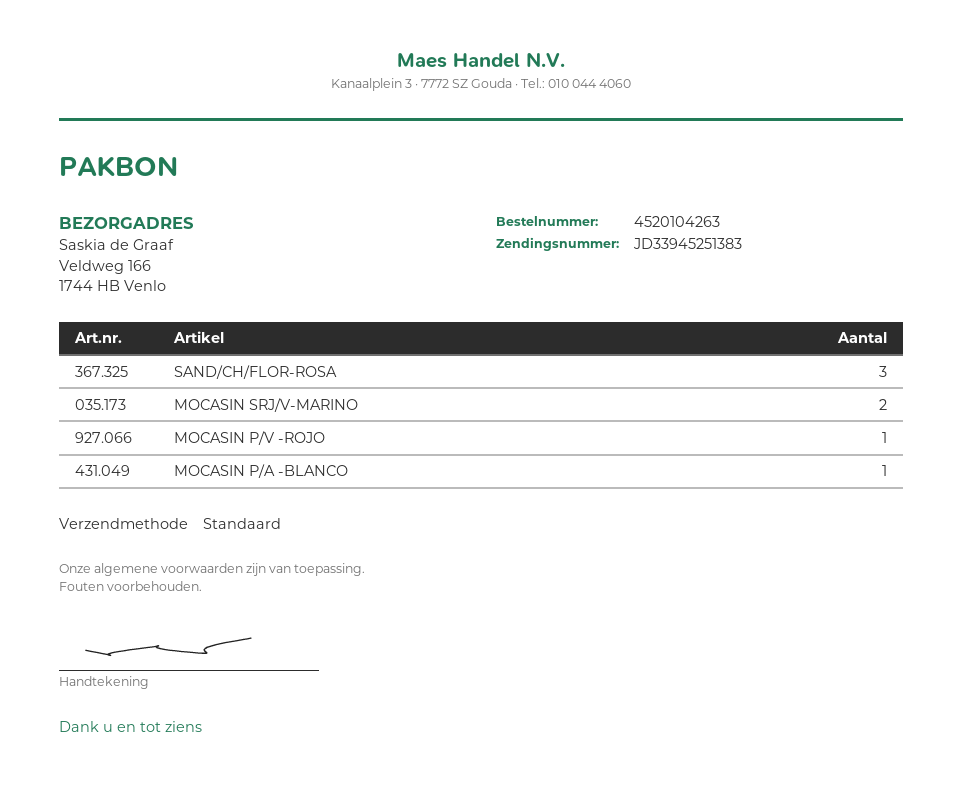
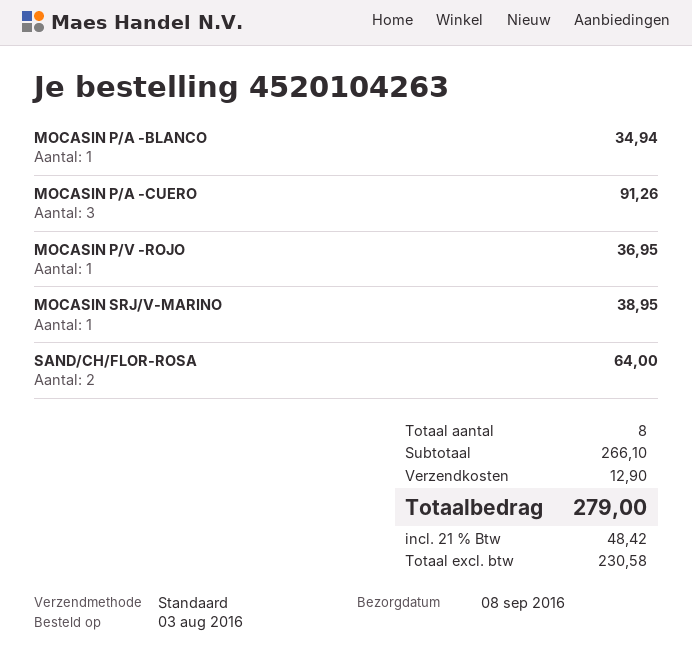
SAND/CH/FLOR-ROSA: 3 -> 2
MOCASIN SRJ/V-MARINO: 2 -> 1
MOCASIN P/A -CUERO: none -> 3

